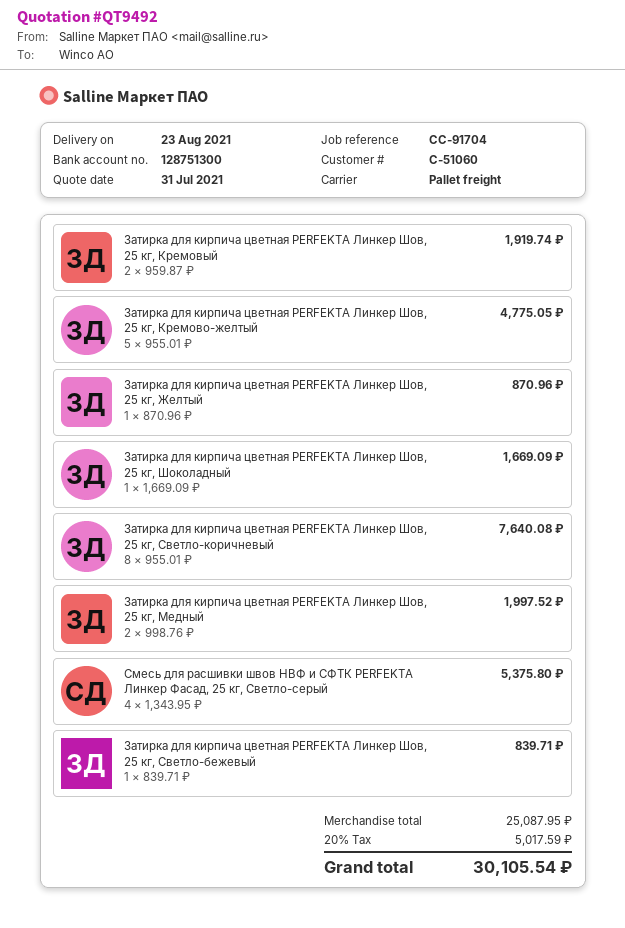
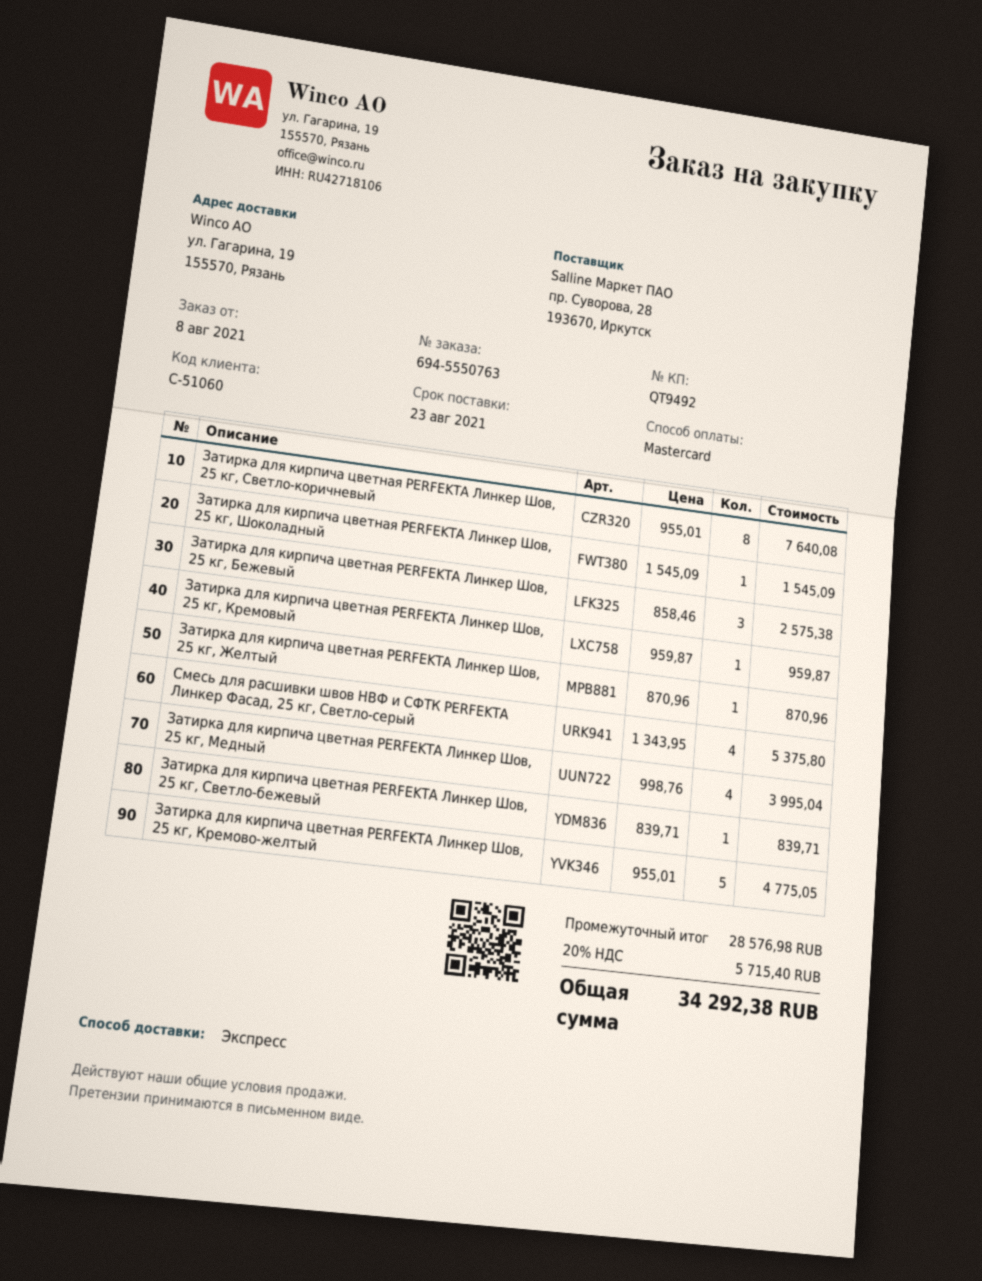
shipping method: pallet freight -> express
Затирка для кирпича цветная PERFEKTA Линкер Шов, 25 кг, Кремовый: 2 x 959.87 = 1919.74 -> 1 x 959.87 = 959.87
Затирка для кирпича цветная PERFEKTA Линкер Шов, 25 кг, Шоколадный: 1 x 1669.09 = 1669.09 -> 1 x 1545.09 = 1545.09
Затирка для кирпича цветная PERFEKTA Линкер Шов, 25 кг, Медный: 2 x 998.76 = 1997.52 -> 4 x 998.76 = 3995.04
Затирка для кирпича цветная PERFEKTA Линкер Шов, 25 кг, Бежевый: none -> 3 x 858.46 = 2575.38
subtotal: 25087.95 -> 28576.98
tax: 20% = 5017.59 -> 20% = 5715.40
total: 30105.54 -> 34292.38

